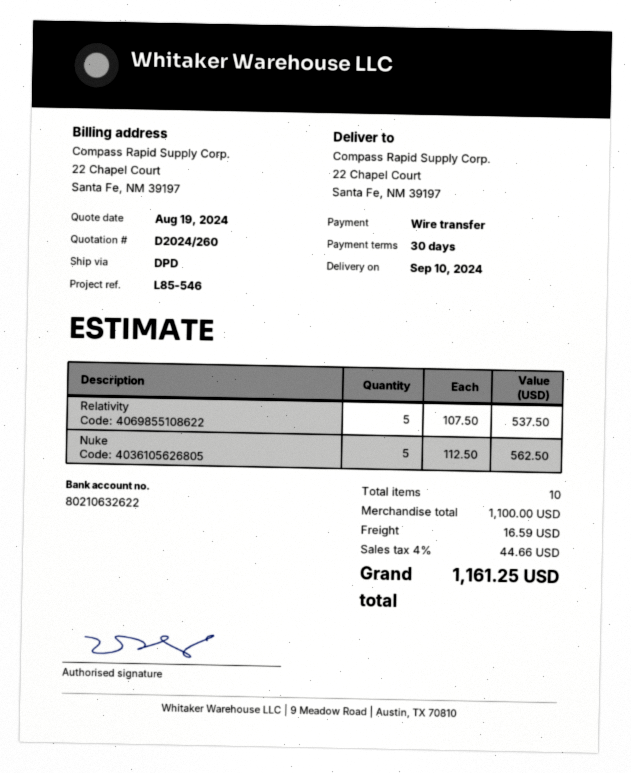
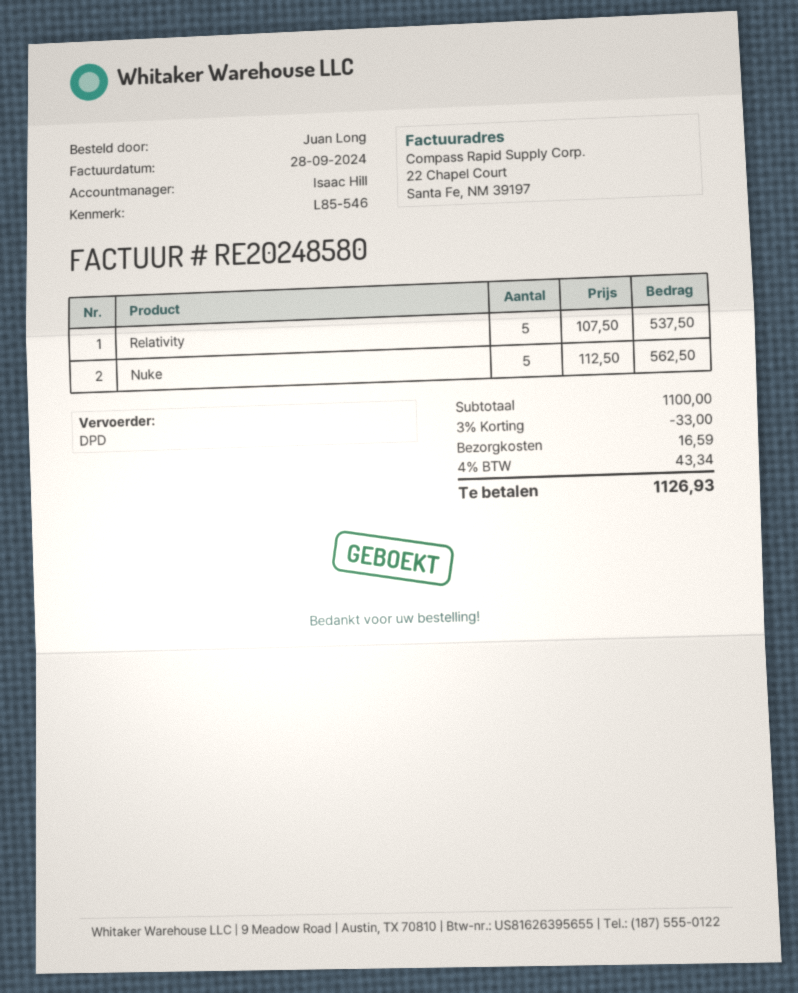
discount: none -> 3% = 33.00
tax: 4% = 44.66 -> 4% = 43.34
total: 1161.25 -> 1126.93

